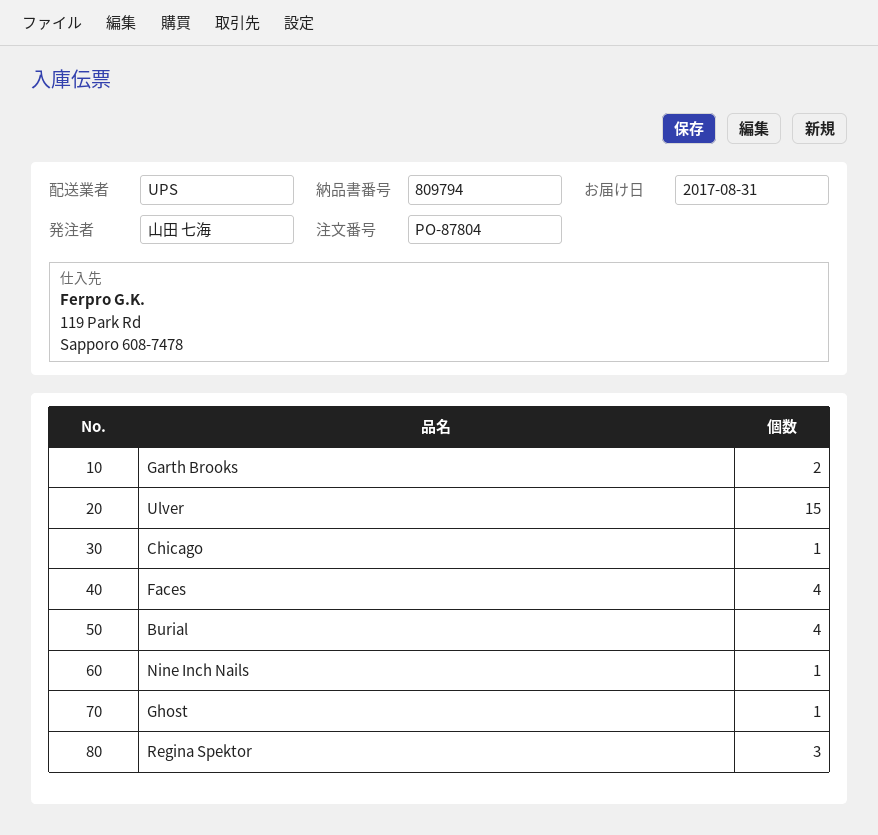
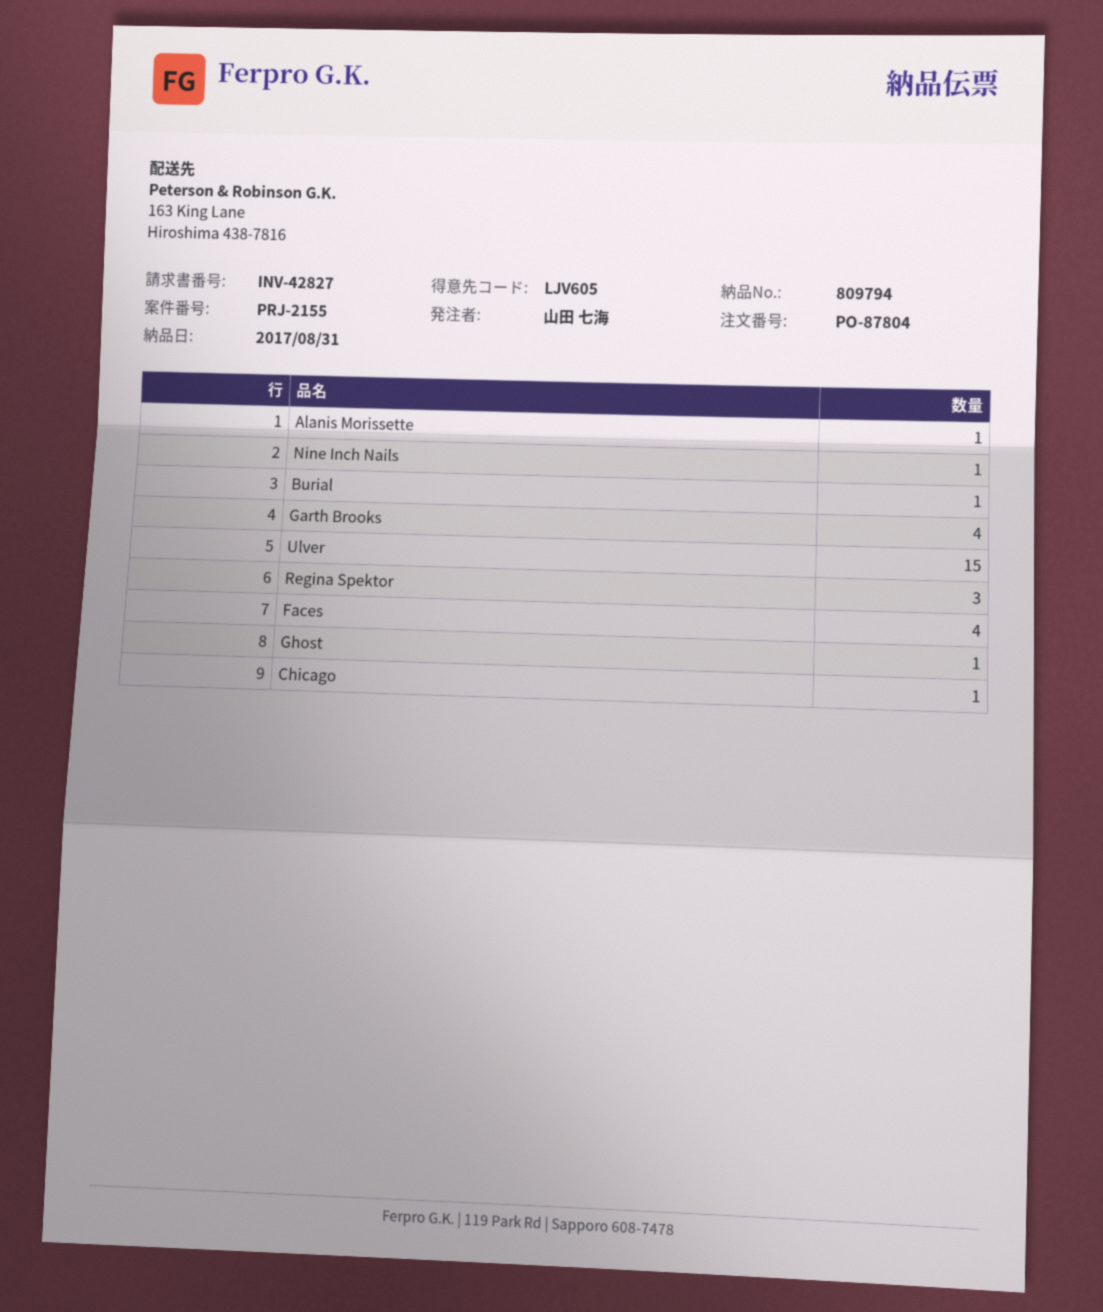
Garth Brooks: 2 -> 4
Burial: 4 -> 1
Alanis Morissette: none -> 1

